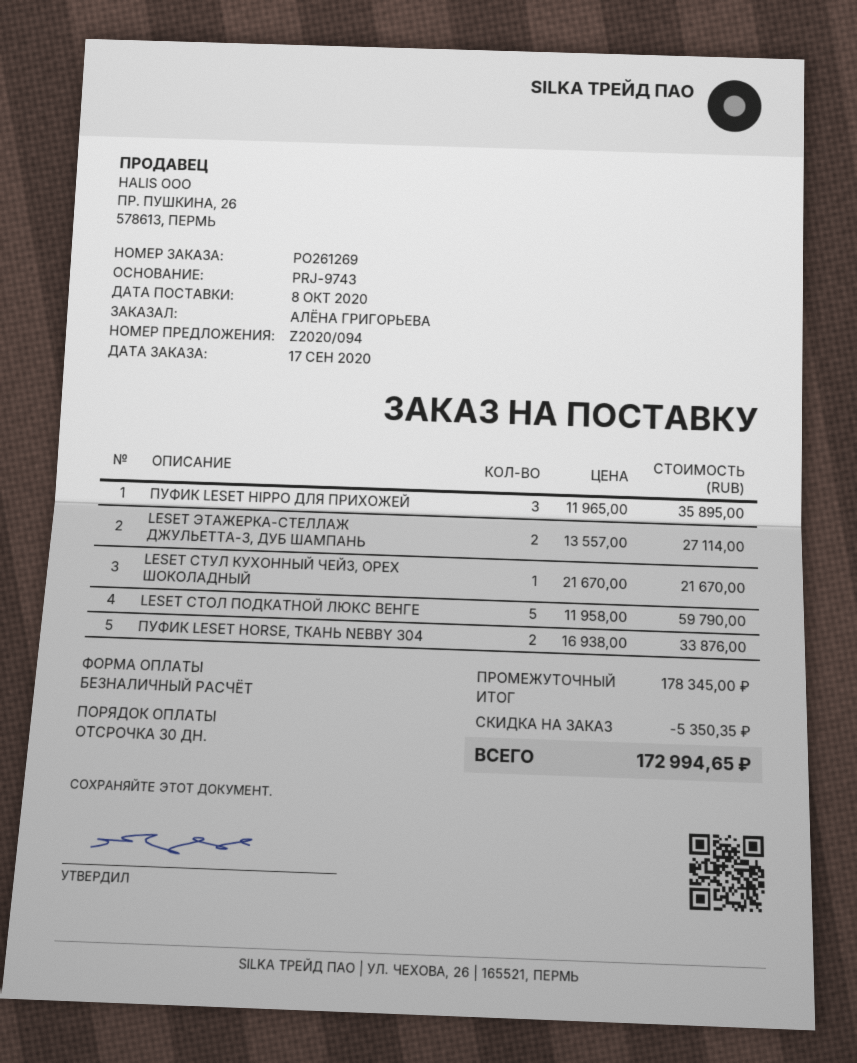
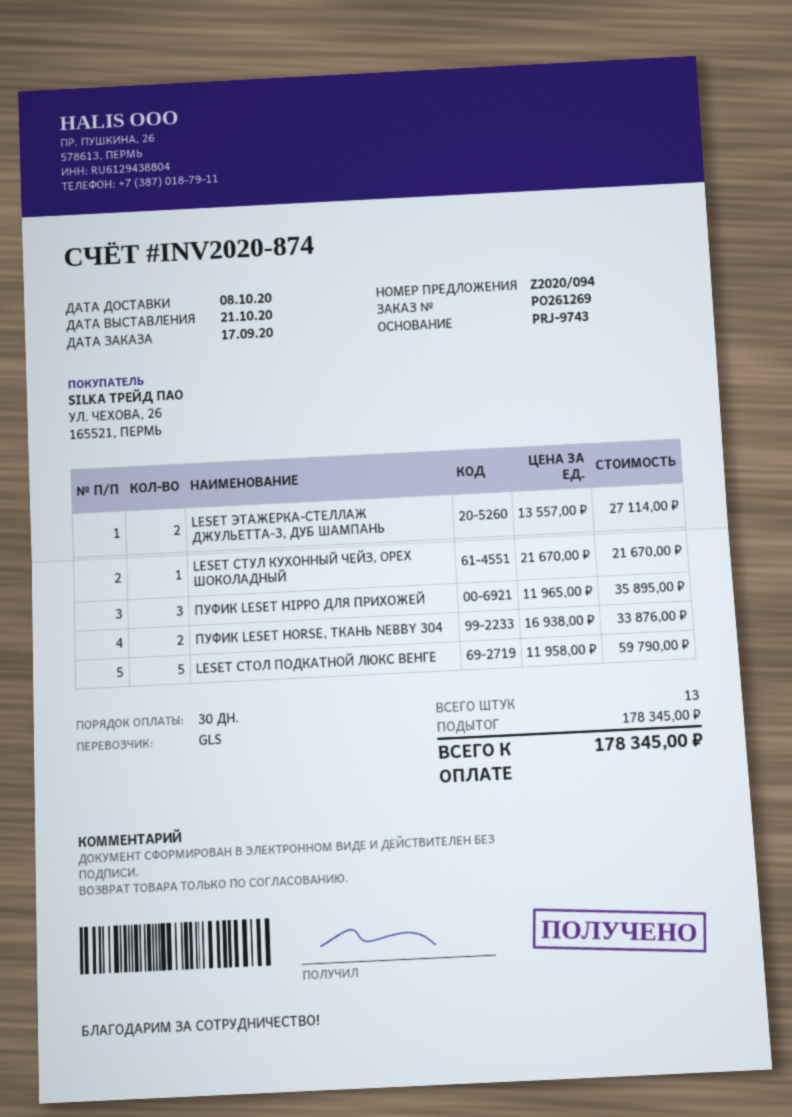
discount: 5350.35 -> none
total: 172994.65 -> 178345.00

